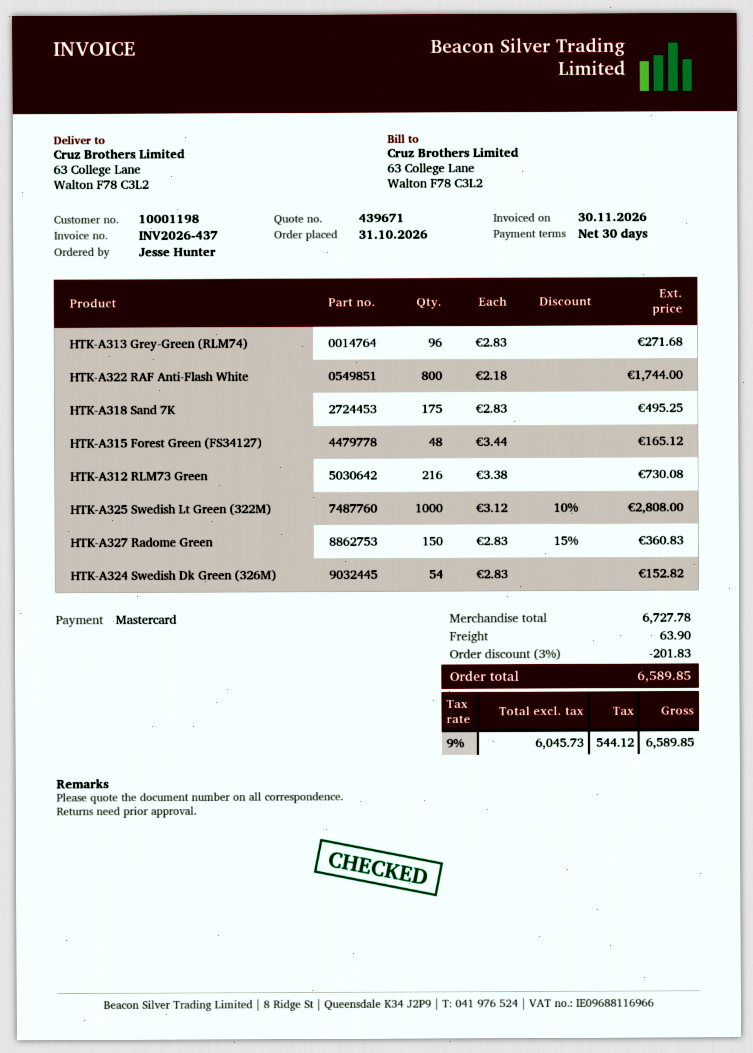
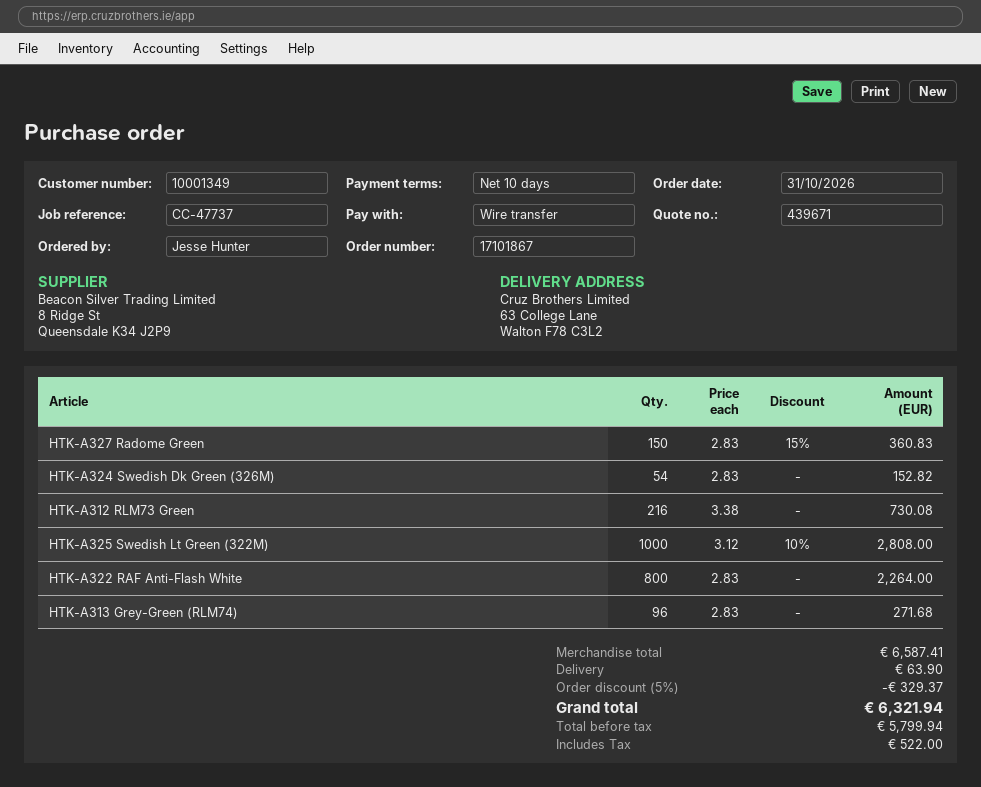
payment terms: 30 days -> 10 days
customer number: 10001198 -> 10001349
payment method: Mastercard -> bank transfer
HTK-A322 RAF Anti-Flash White: 800 x 2.18 = 1744.00 -> 800 x 2.83 = 2264.00
HTK-A318 Sand 7K: 175 x 2.83 = 495.25 -> none
HTK-A315 Forest Green (FS34127): 48 x 3.44 = 165.12 -> none
subtotal: 6727.78 -> 6587.41
discount: 3% = 201.83 -> 5% = 329.37
net: 6045.73 -> 5799.94
tax: 544.12 -> 522.00
total: 6589.85 -> 6321.94

